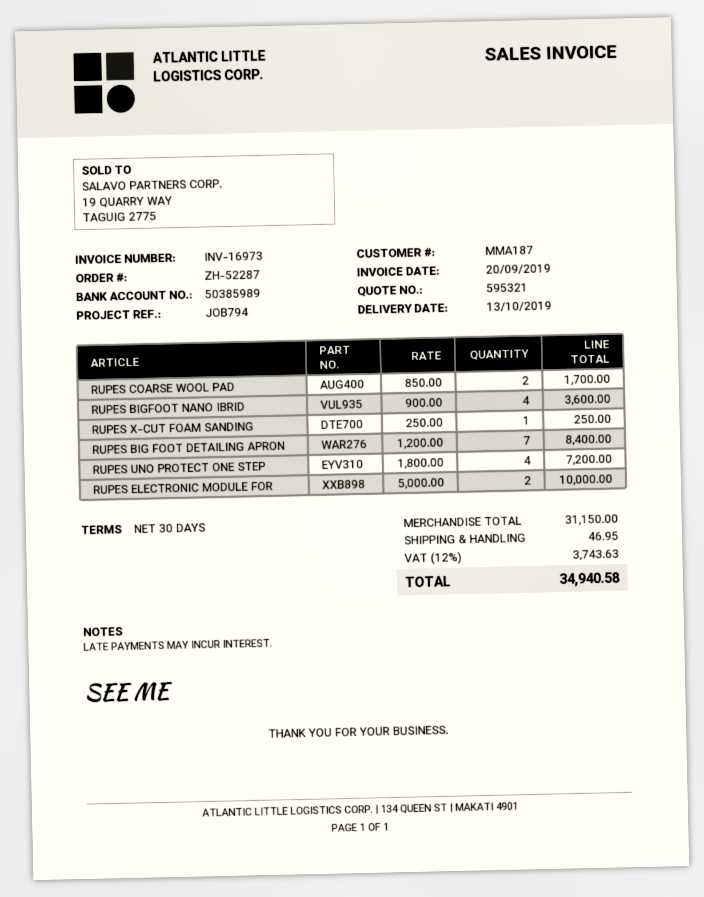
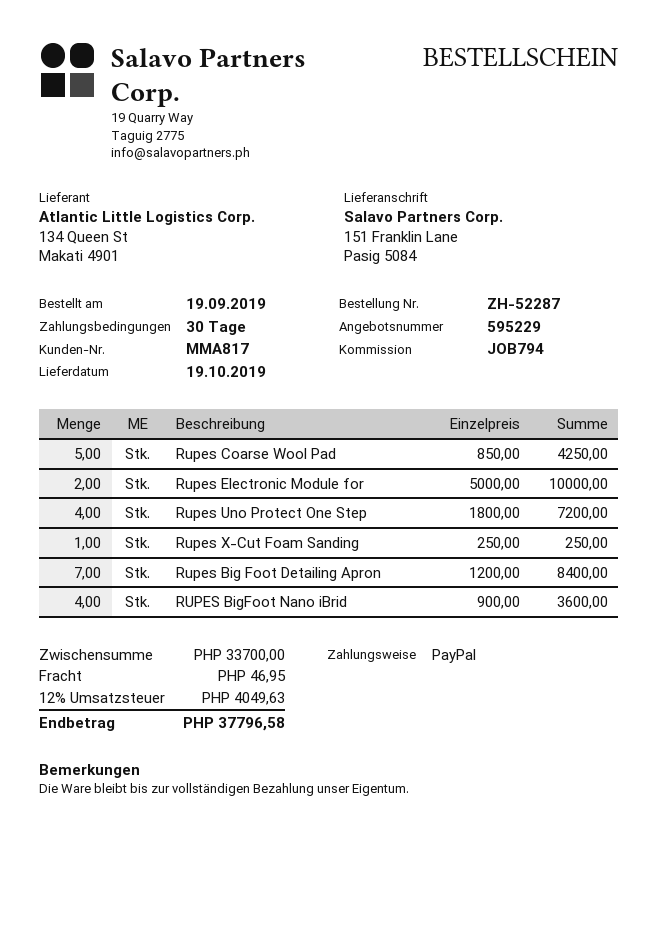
quote number: 595321 -> 595229
delivery date: 2019-10-13 -> 2019-10-19
customer number: MMA187 -> MMA817
RUPES COARSE WOOL PAD: 2 x 850.00 = 1700.00 -> 5 x 850.00 = 4250.00
subtotal: 31150.00 -> 33700.00
tax: 12% = 3743.63 -> 12% = 4049.63
total: 34940.58 -> 37796.58

